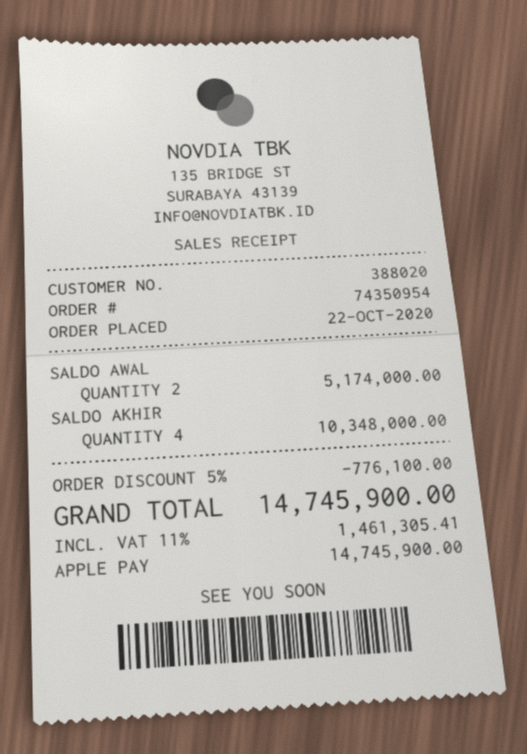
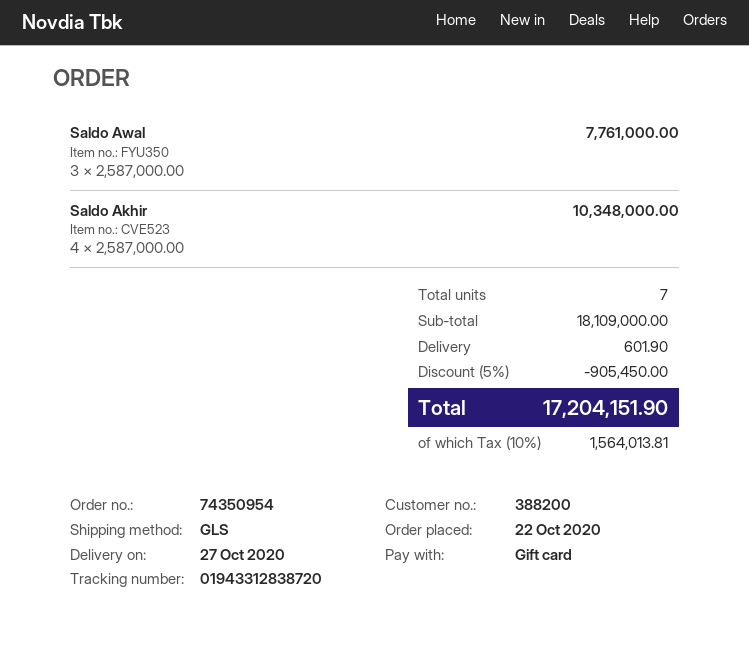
customer number: 388020 -> 388200
payment method: Apple Pay -> gift card
SALDO AWAL: 2 for 5174000.00 -> 3 for 7761000.00
discount: 5% = 776100.00 -> 5% = 905450.00
shipping: none -> 601.90
tax: 11% = 1461305.41 -> 10% = 1564013.81
total: 14745900.00 -> 17204151.90

